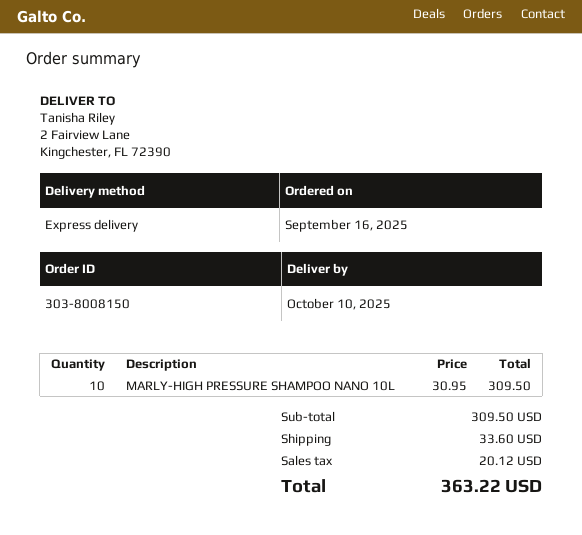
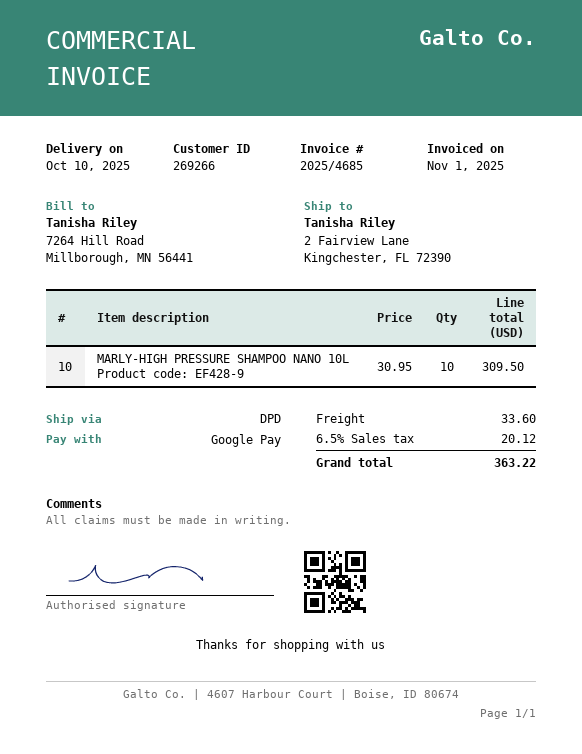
shipping method: express -> DPD

